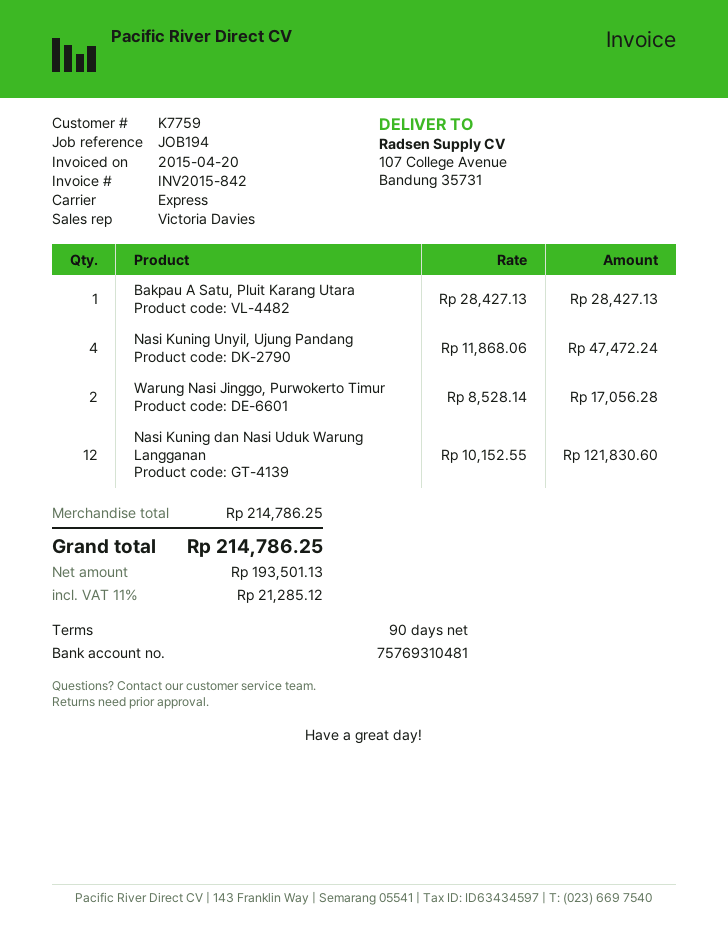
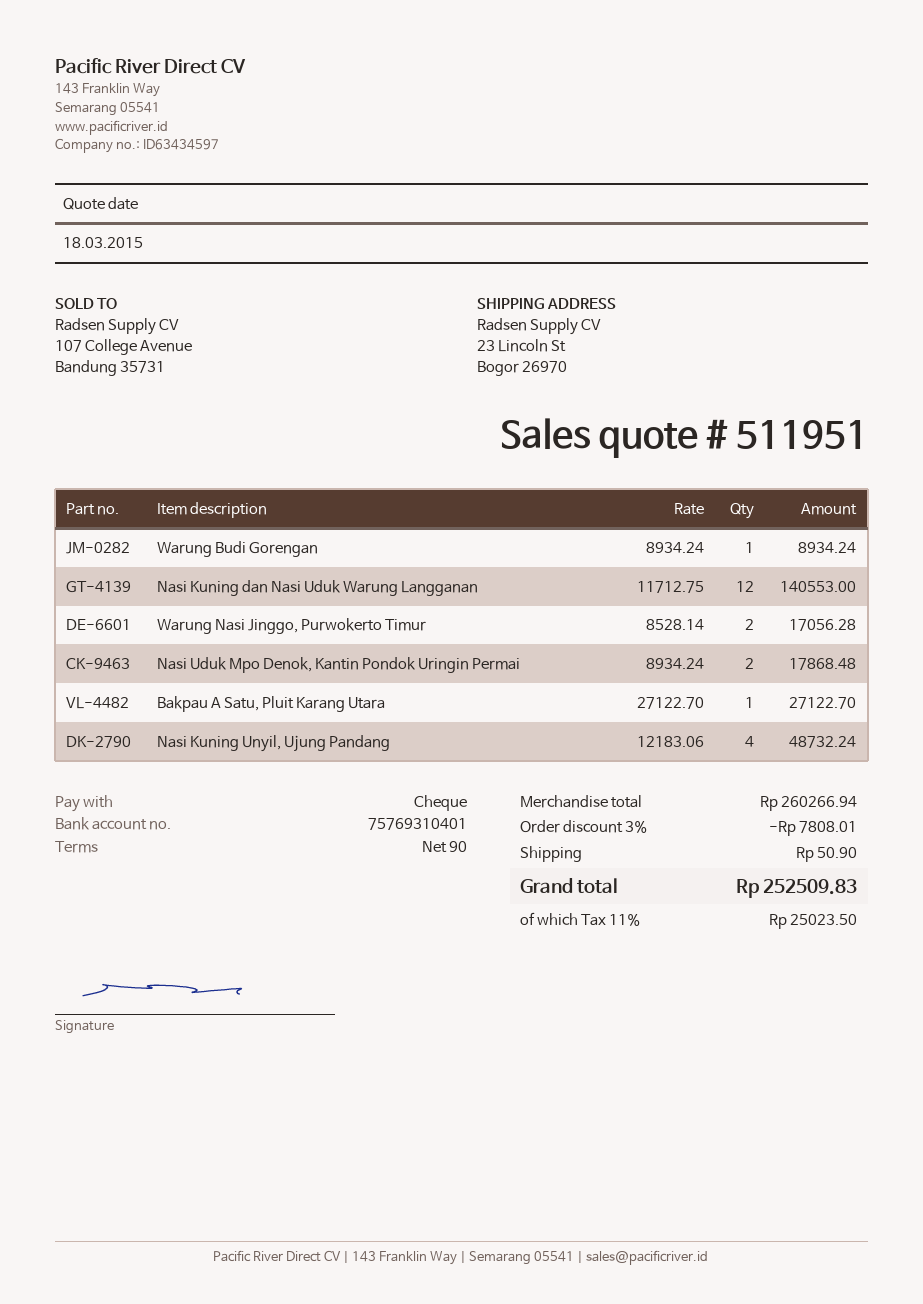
bank account: 75769310481 -> 75769310401
ship to: 107 College Avenue, Bandung 35731 -> 23 Lincoln St, Bogor 26970
Bakpau A Satu, Pluit Karang Utara: 1 x 28427.13 = 28427.13 -> 1 x 27122.70 = 27122.70
Nasi Kuning Unyil, Ujung Pandang: 4 x 11868.06 = 47472.24 -> 4 x 12183.06 = 48732.24
Nasi Kuning dan Nasi Uduk Warung Langganan: 12 x 10152.55 = 121830.60 -> 12 x 11712.75 = 140553.00
Warung Budi Gorengan: none -> 1 x 8934.24 = 8934.24
Nasi Uduk Mpo Denok, Kantin Pondok Uringin Permai: none -> 2 x 8934.24 = 17868.48
subtotal: 214786.25 -> 260266.94
discount: none -> 3% = 7808.01
shipping: none -> 50.90
tax: 11% = 21285.12 -> 11% = 25023.50
total: 214786.25 -> 252509.83

